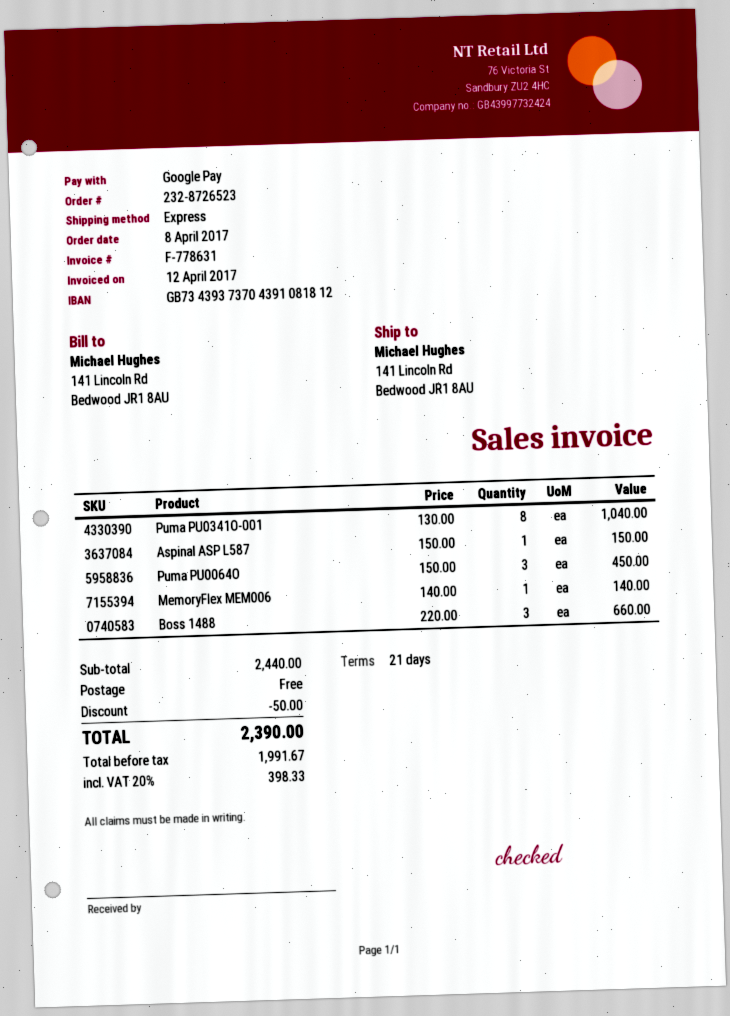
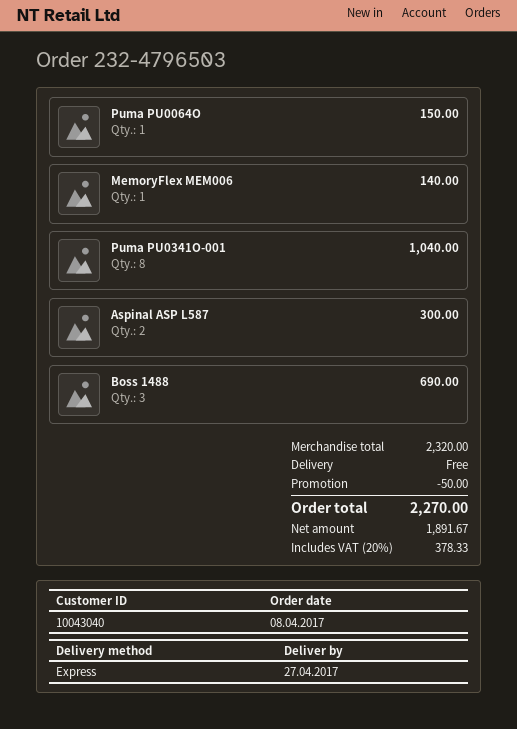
order number: 232-8726523 -> 232-4796503
Aspinal ASP L587: 1 for 150.00 -> 2 for 300.00
Puma PU0064O: 3 for 450.00 -> 1 for 150.00
Boss 1488: 3 for 660.00 -> 3 for 690.00
subtotal: 2440.00 -> 2320.00
net: 1991.67 -> 1891.67
tax: 20% = 398.33 -> 20% = 378.33
total: 2390.00 -> 2270.00

